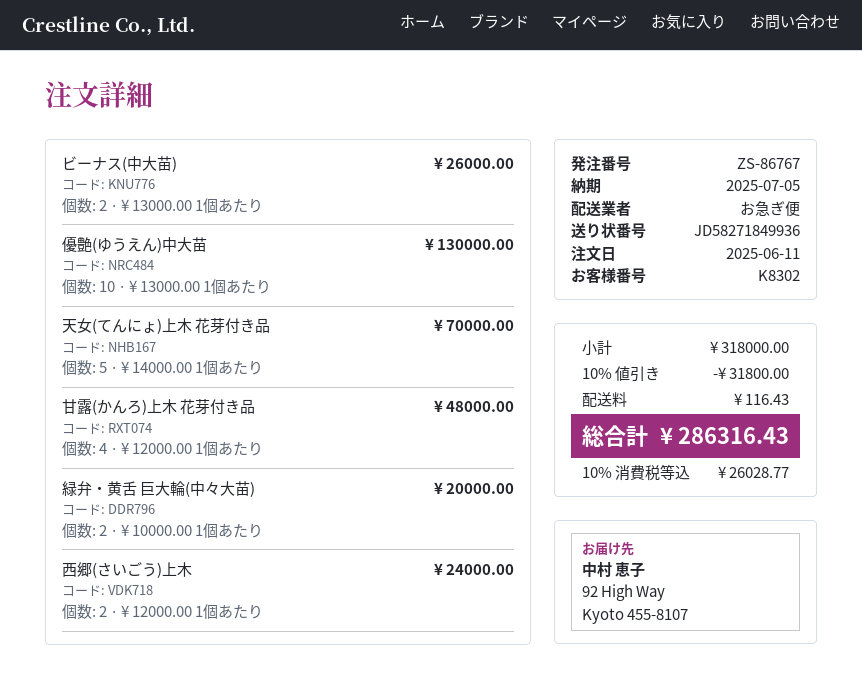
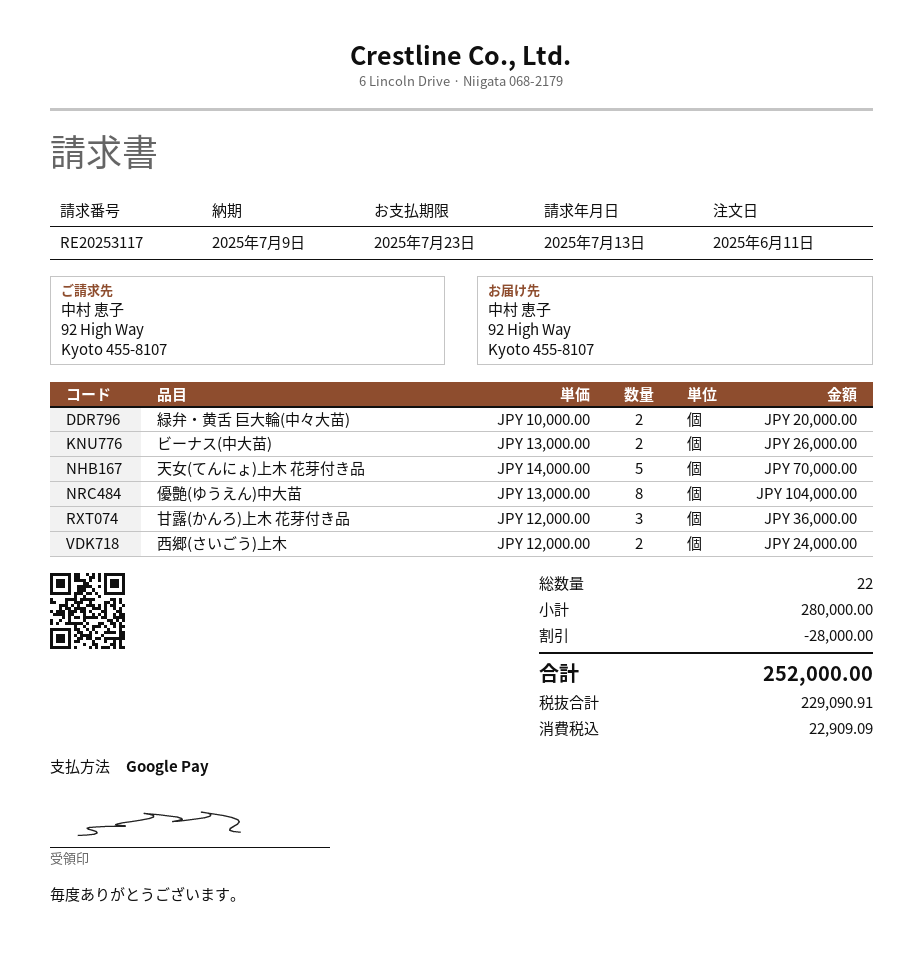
delivery date: 2025-07-05 -> 2025-07-09
優艶(ゆうえん)中大苗: 10 x 13000.00 = 130000.00 -> 8 x 13000.00 = 104000.00
甘露(かんろ)上木 花芽付き品: 4 x 12000.00 = 48000.00 -> 3 x 12000.00 = 36000.00
subtotal: 318000.00 -> 280000.00
discount: 31800.00 -> 28000.00
shipping: 116.43 -> none
tax: 26028.77 -> 22909.09
total: 286316.43 -> 252000.00

